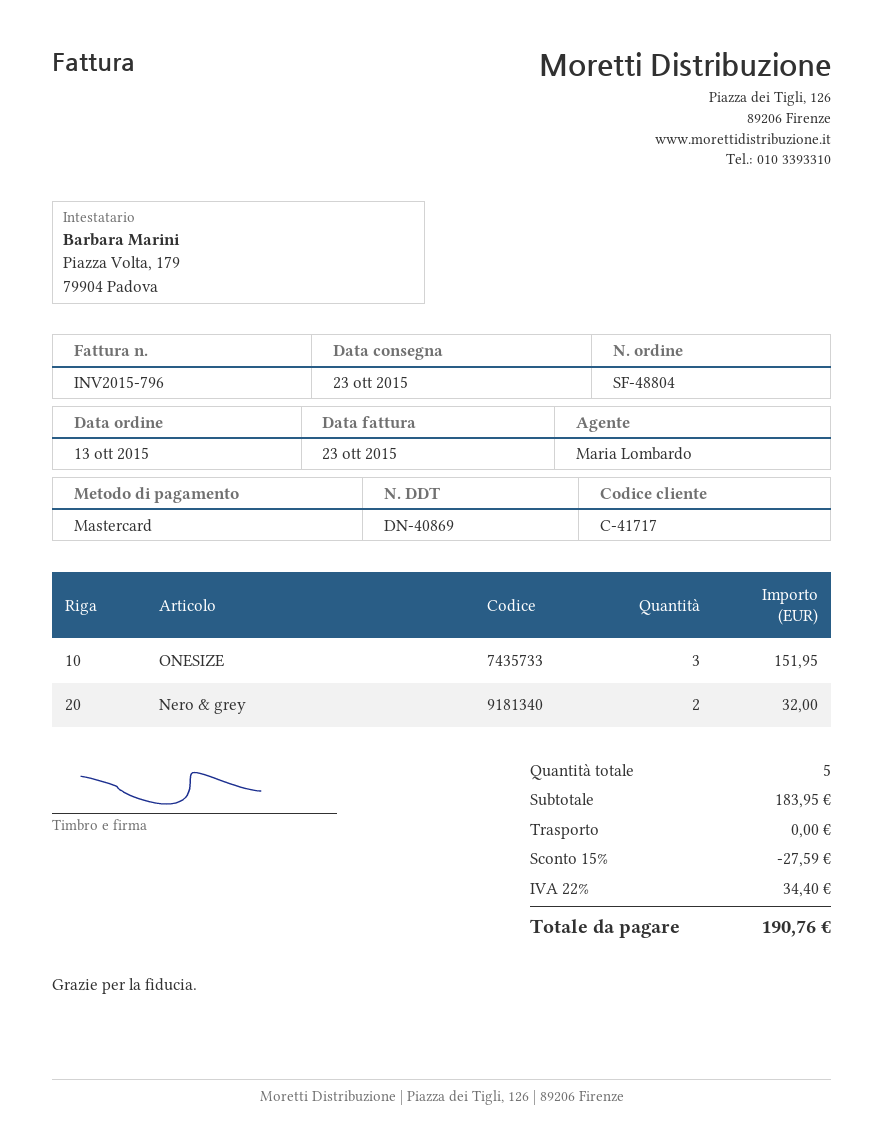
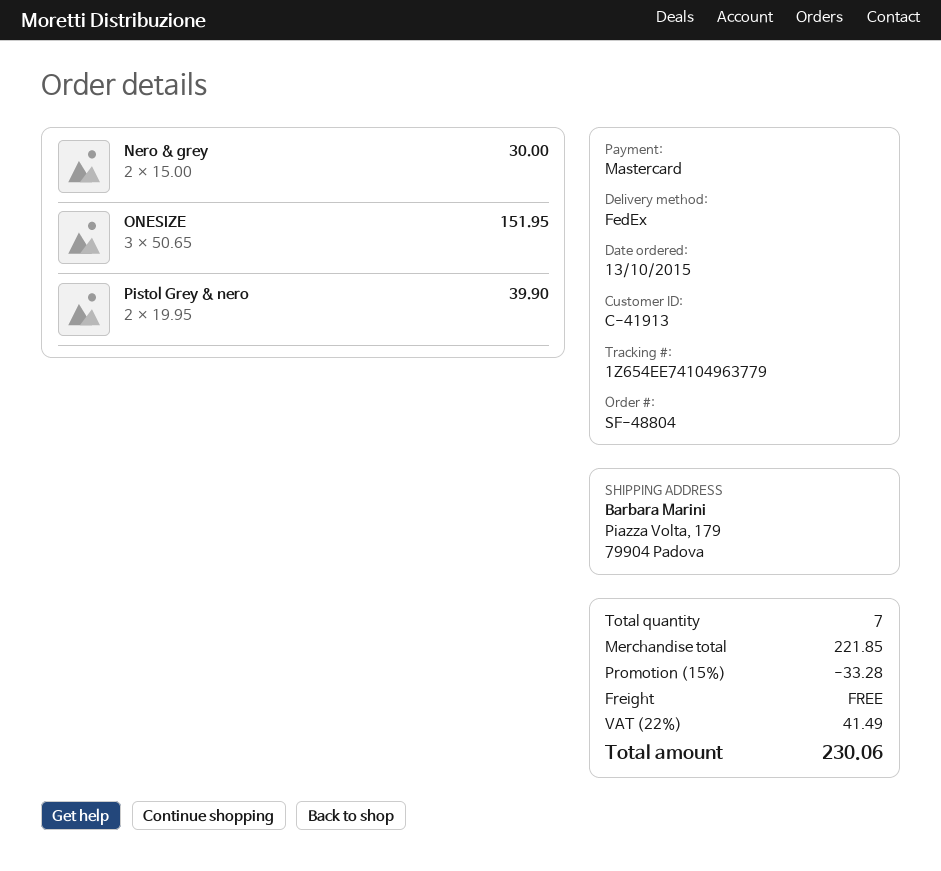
customer number: C-41717 -> C-41913
Nero & grey: 2 for 32.00 -> 2 for 30.00
Pistol Grey & nero: none -> 2 for 39.90
total quantity: 5 -> 7
subtotal: 183.95 -> 221.85
discount: 15% = 27.59 -> 15% = 33.28
tax: 22% = 34.40 -> 22% = 41.49
total: 190.76 -> 230.06

